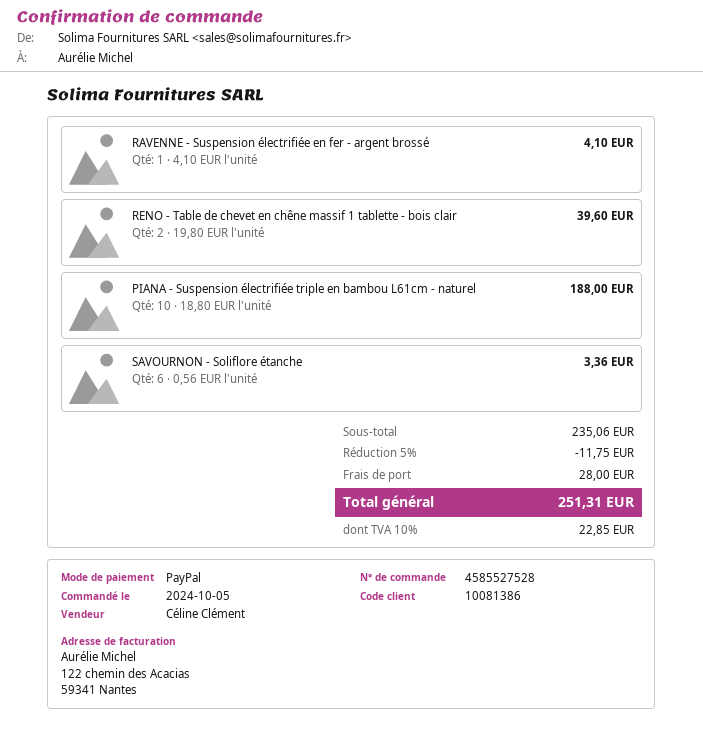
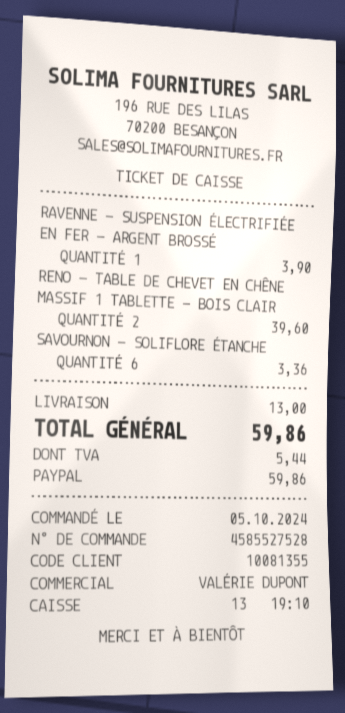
customer number: 10081386 -> 10081355
sales rep: Céline Clément -> VALÉRIE DUPONT
RAVENNE - Suspension électrifiée en fer - argent brossé: 1 for 4.10 -> 1 for 3.90
PIANA - Suspension électrifiée triple en bambou L61cm - naturel: 10 for 188.00 -> none
discount: 5% = 11.75 -> none
shipping: 28.00 -> 13.00
tax: 22.85 -> 5.44
total: 251.31 -> 59.86

